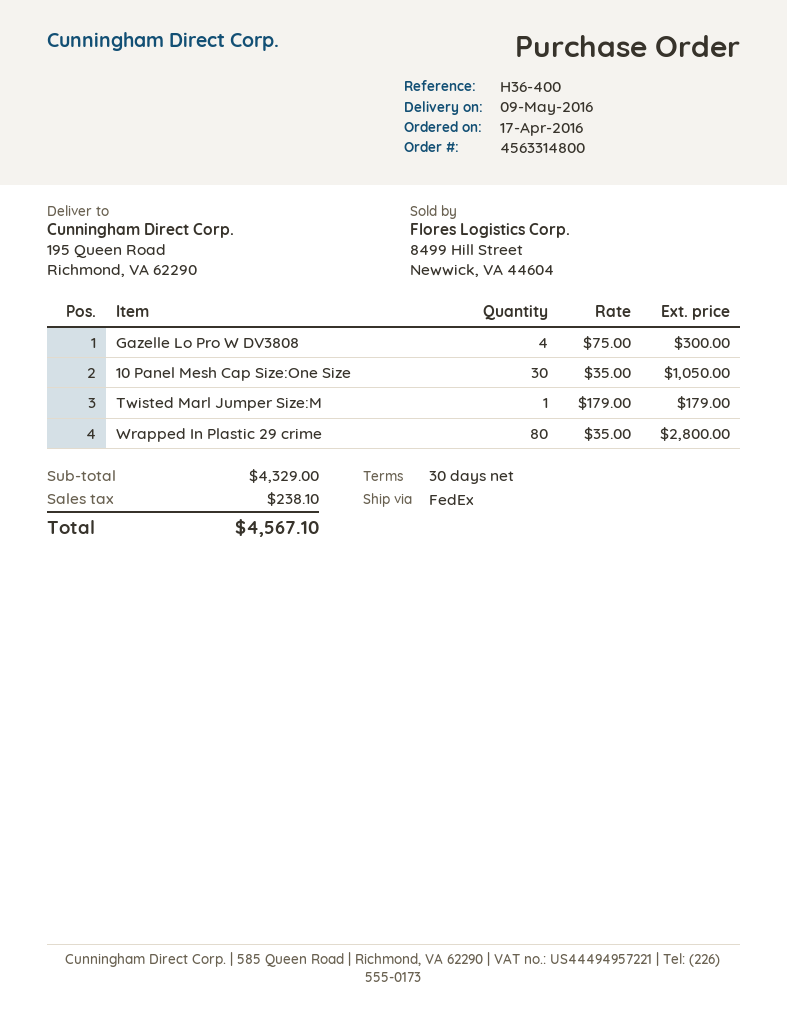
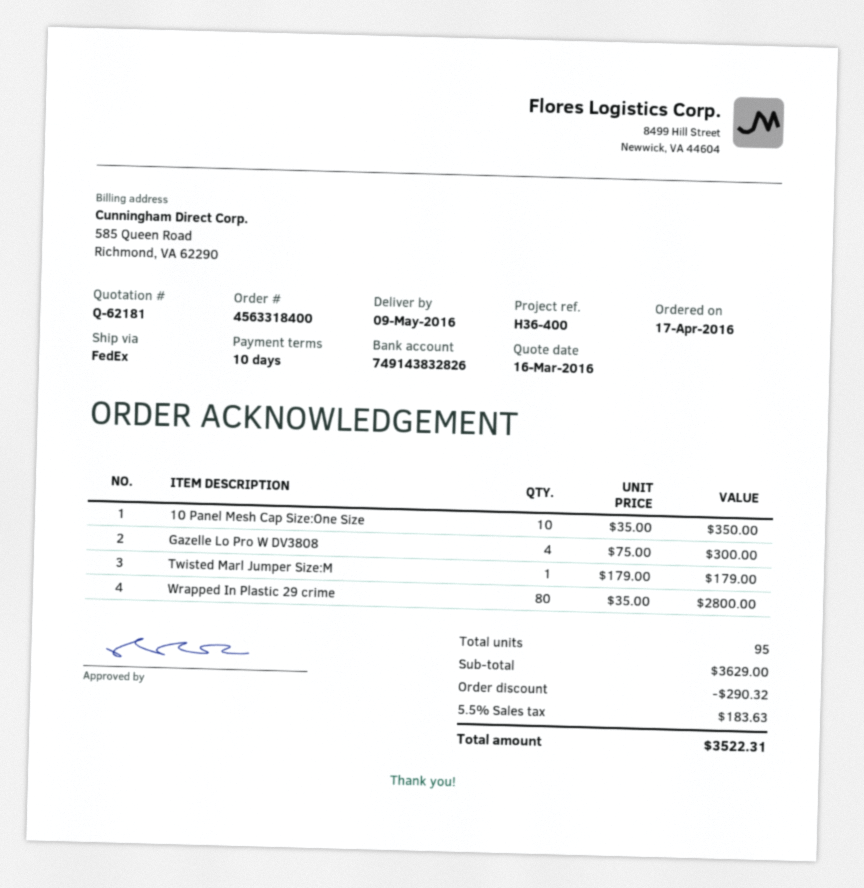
order number: 4563314800 -> 4563318400
payment terms: 30 days -> 10 days
10 Panel Mesh Cap Size:One Size: 30 x 35.00 = 1050.00 -> 10 x 35.00 = 350.00
subtotal: 4329.00 -> 3629.00
discount: none -> 290.32
tax: 238.10 -> 183.63
total: 4567.10 -> 3522.31

